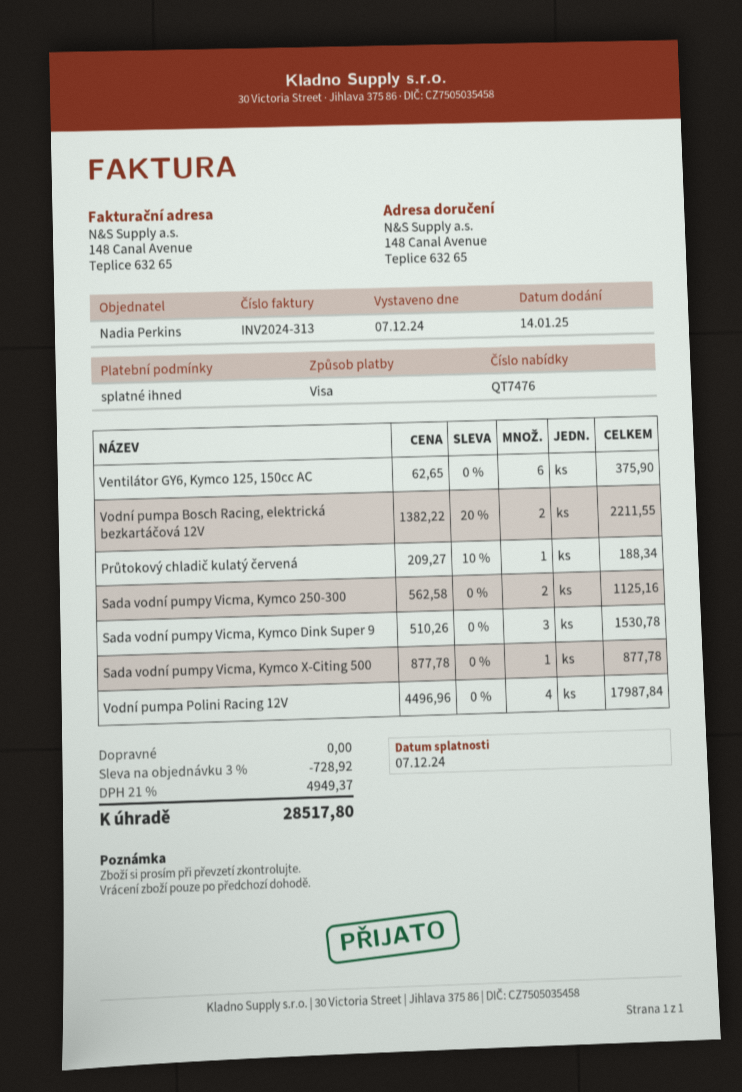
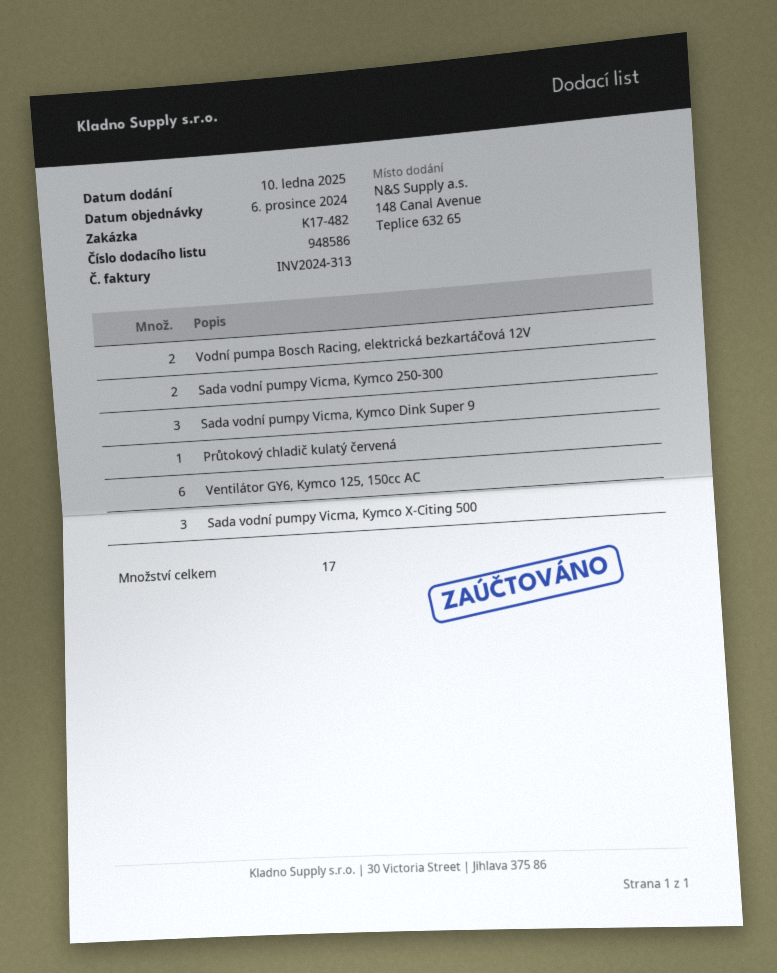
delivery date: 2025-01-14 -> 2025-01-10
Sada vodní pumpy Vicma, Kymco X-Citing 500: 1 -> 3
Vodní pumpa Polini Racing 12V: 4 -> none

